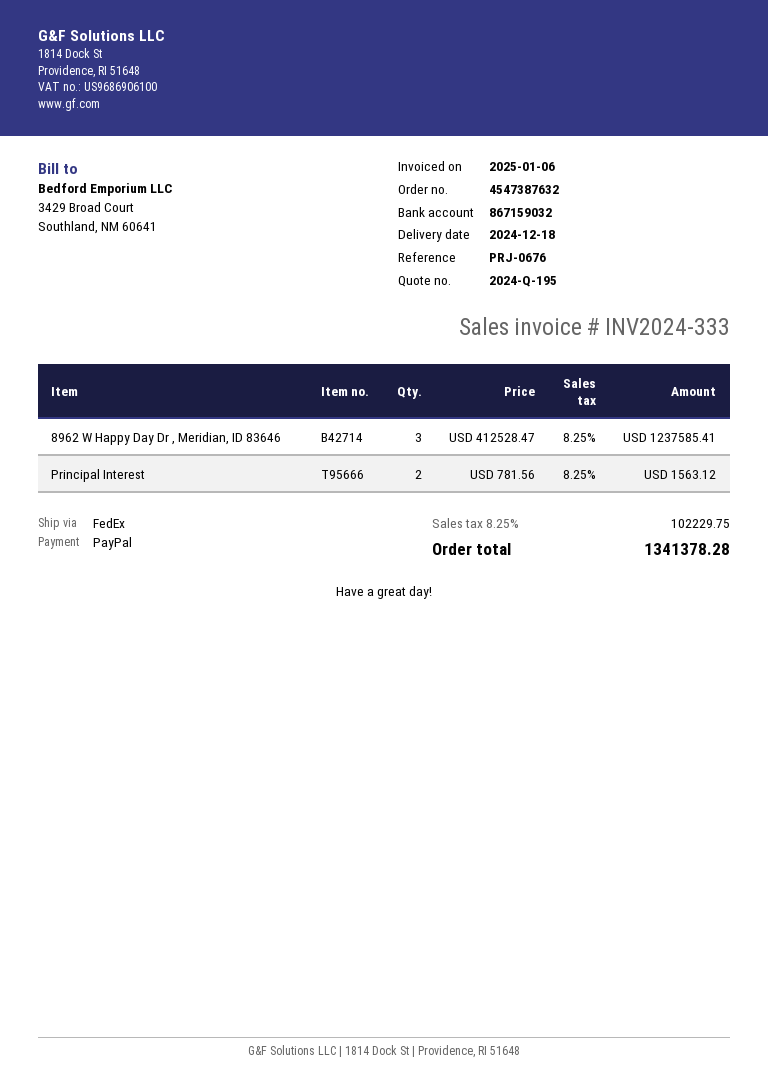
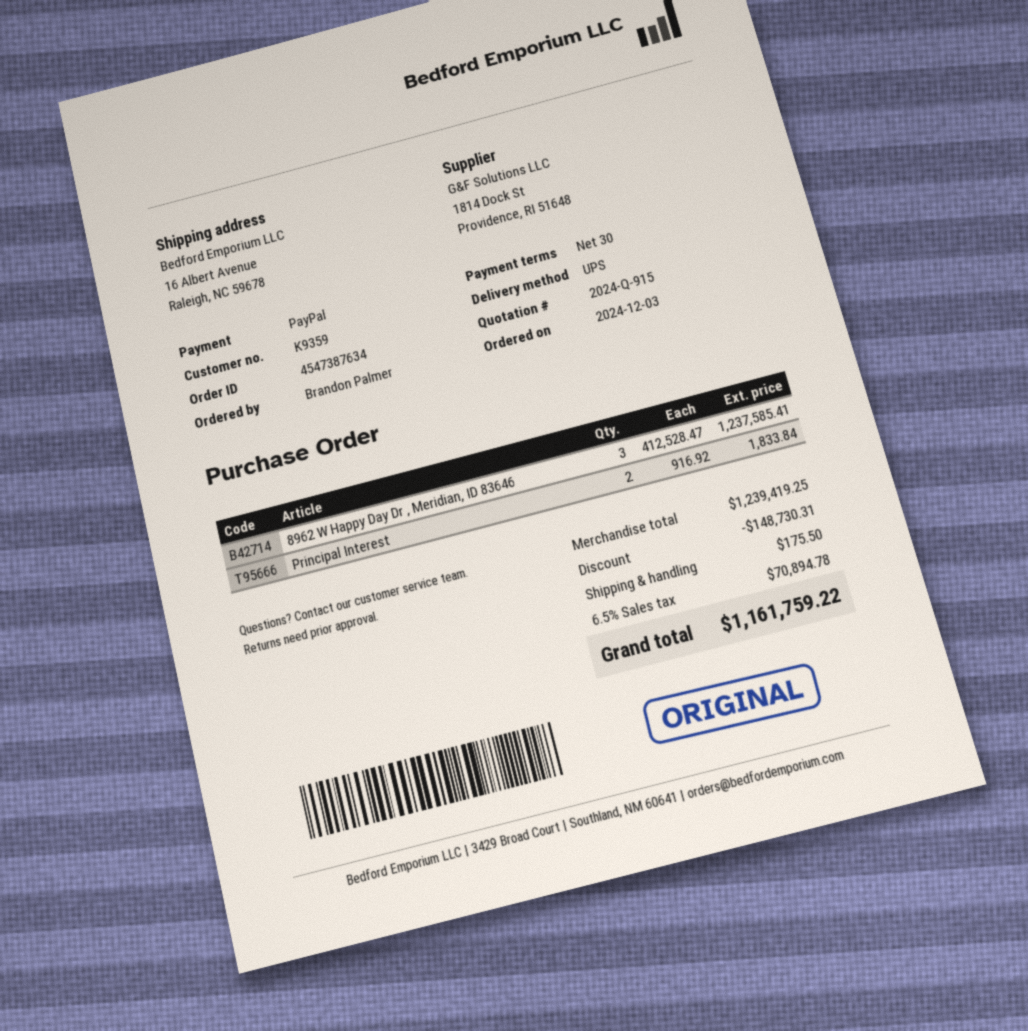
quote number: 2024-Q-195 -> 2024-Q-915
order number: 4547387632 -> 4547387634
shipping method: FedEx -> UPS
Principal Interest: 2 x 781.56 = 1563.12 -> 2 x 916.92 = 1833.84
discount: none -> 148730.31
shipping: none -> 175.50
tax: 8.25% = 102229.75 -> 6.5% = 70894.78
total: 1341378.28 -> 1161759.22

